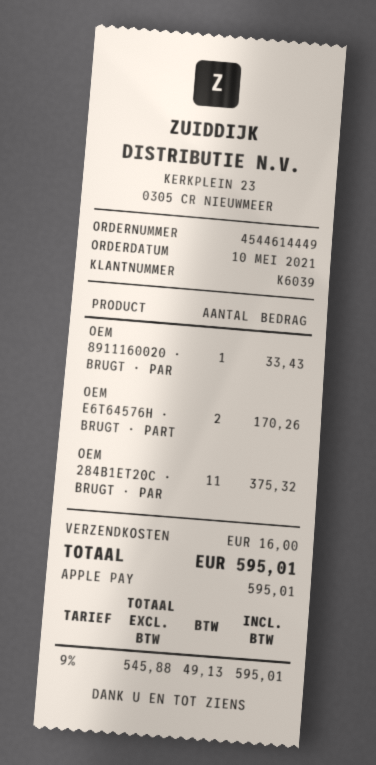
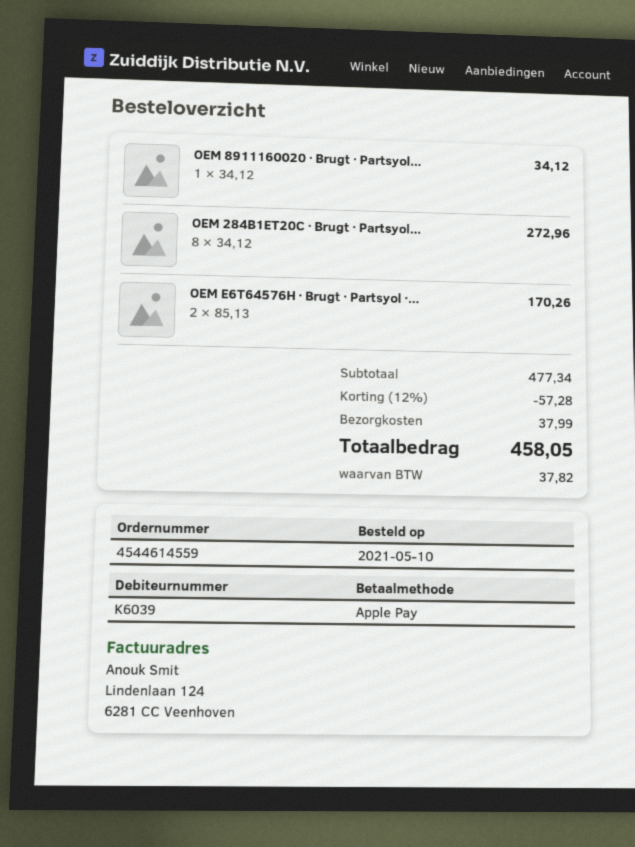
order number: 4544614449 -> 4544614559
OEM 8911160020 · BRUGT · PAR: 1 for 33.43 -> 1 for 34.12
OEM 284B1ET20C · BRUGT · PAR: 11 for 375.32 -> 8 for 272.96
discount: none -> 12% = 57.28
shipping: 16.00 -> 37.99
tax: 49.13 -> 37.82
total: 595.01 -> 458.05

